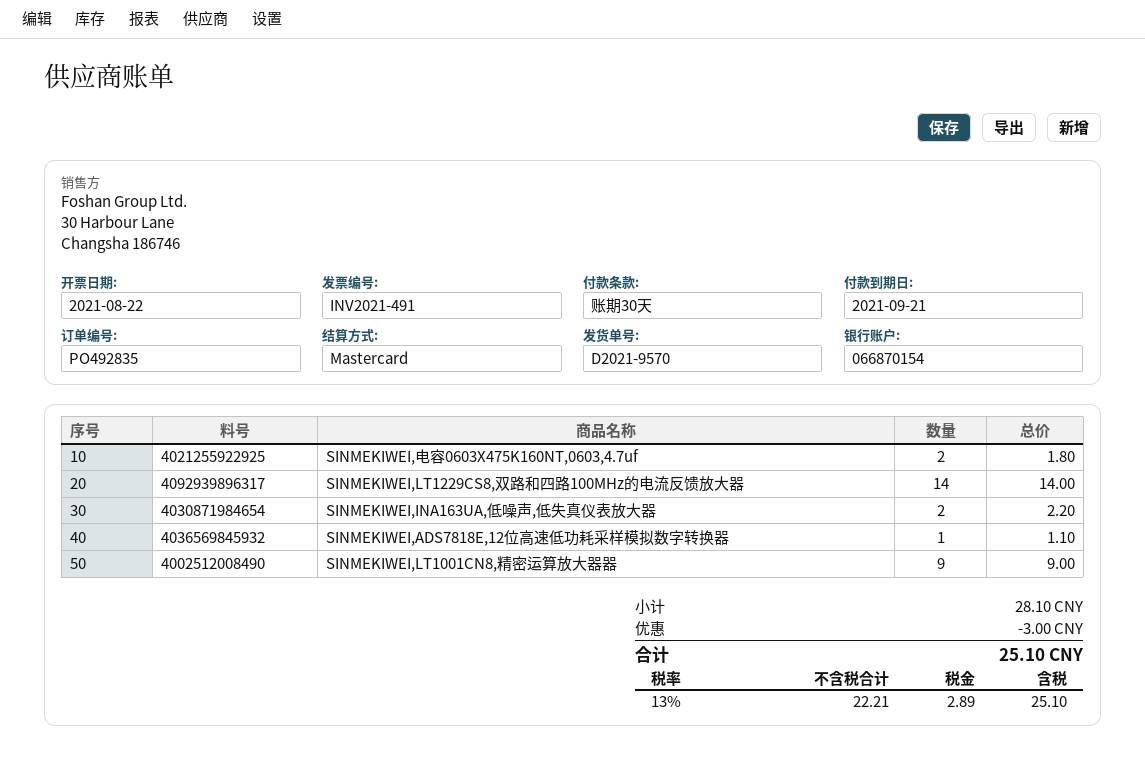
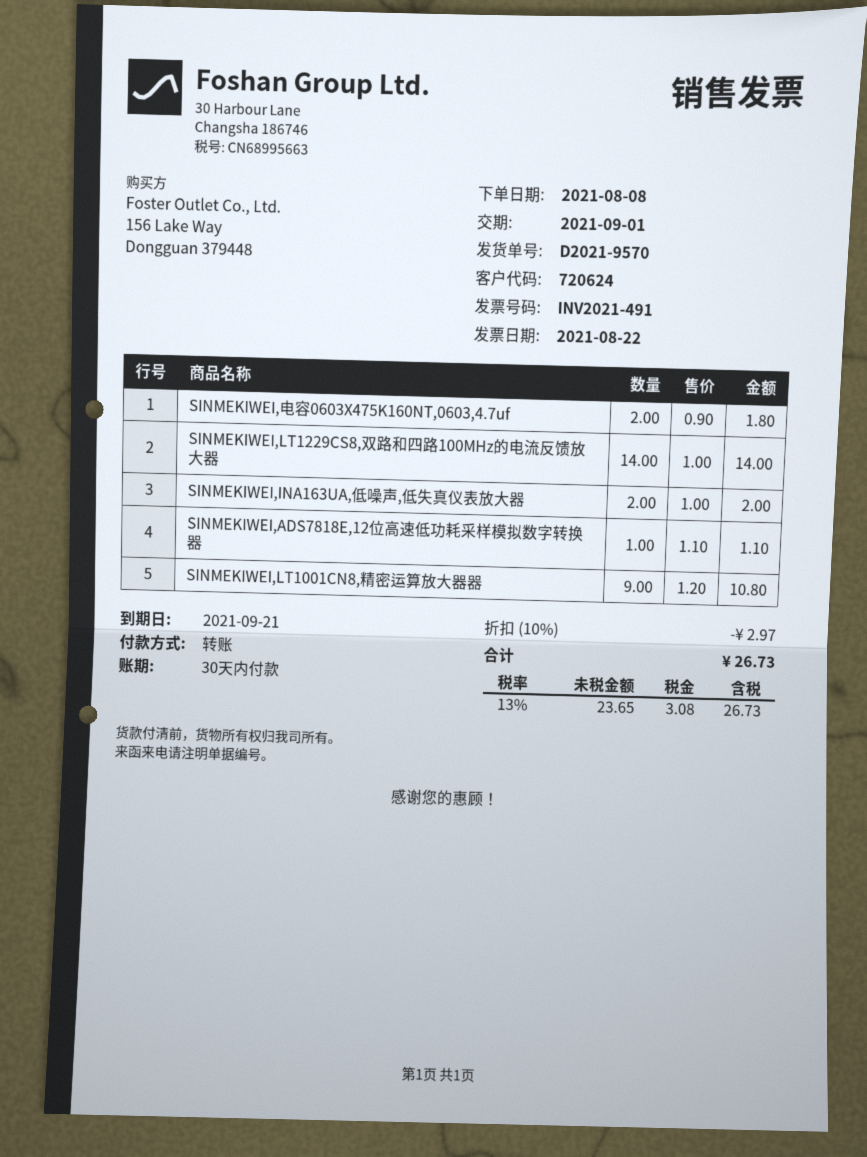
payment method: Mastercard -> bank transfer
SINMEKIWEI,INA163UA,低噪声,低失真仪表放大器: 2 for 2.20 -> 2 for 2.00
SINMEKIWEI,LT1001CN8,精密运算放大器器: 9 for 9.00 -> 9 for 10.80
discount: 3.00 -> 2.97
net: 22.21 -> 23.65
tax: 13% = 2.89 -> 13% = 3.08
total: 25.10 -> 26.73

